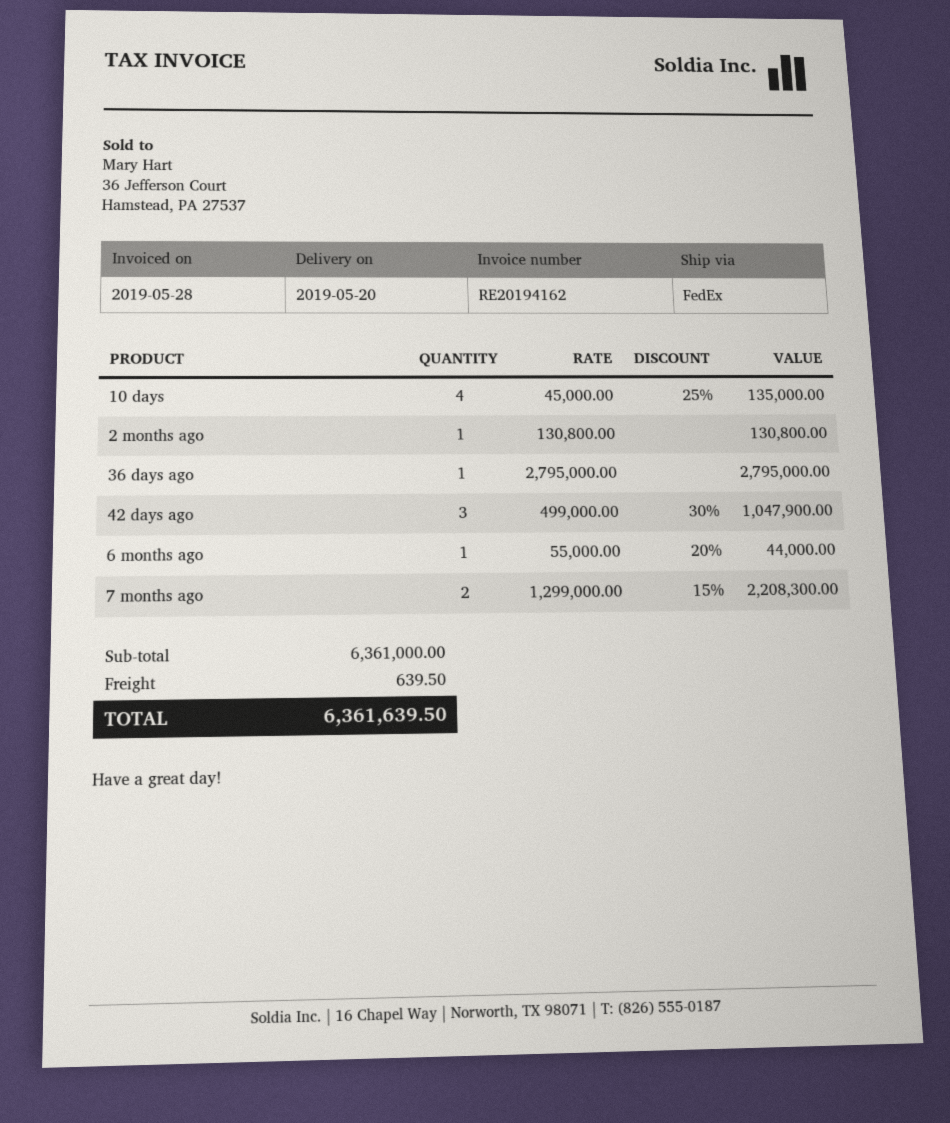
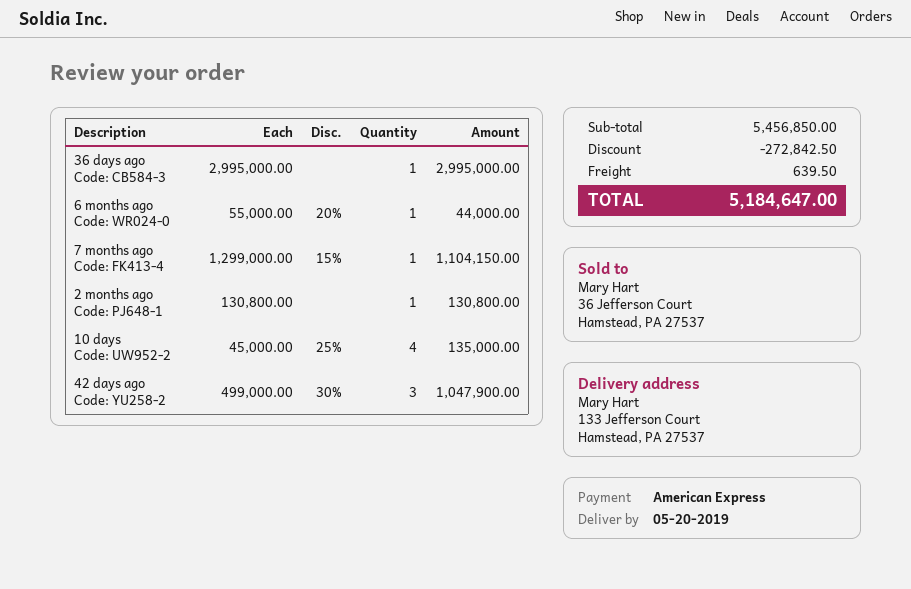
36 days ago: 1 x 2795000.00 = 2795000.00 -> 1 x 2995000.00 = 2995000.00
7 months ago: 2 x 1299000.00 - 15% = 2208300.00 -> 1 x 1299000.00 - 15% = 1104150.00
subtotal: 6361000.00 -> 5456850.00
discount: none -> 272842.50
total: 6361639.50 -> 5184647.00

